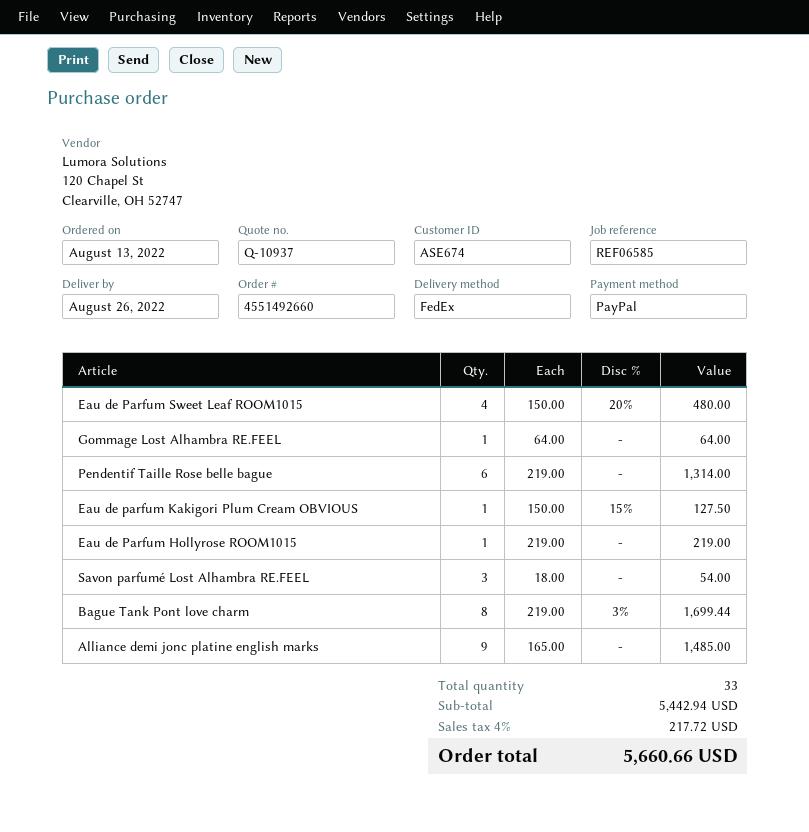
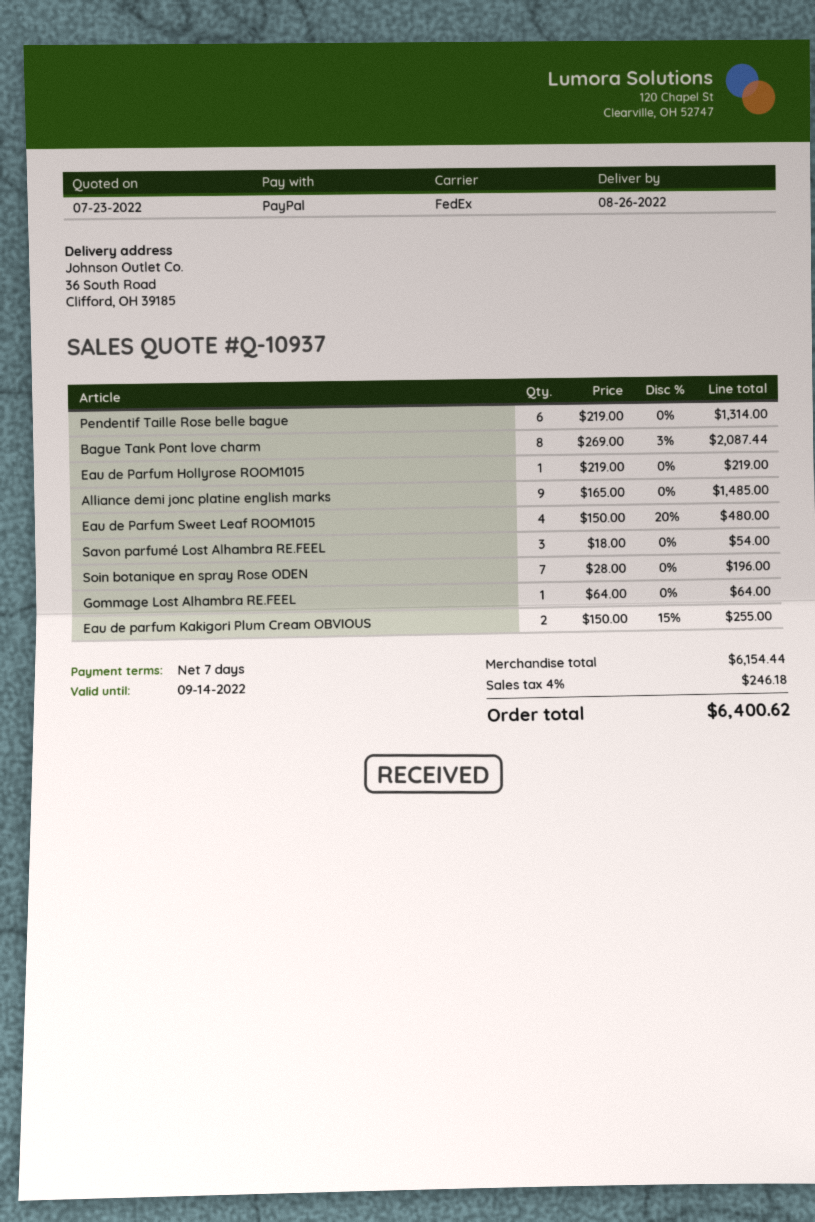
Eau de parfum Kakigori Plum Cream OBVIOUS: 1 x 150.00 - 15% = 127.50 -> 2 x 150.00 - 15% = 255.00
Bague Tank Pont love charm: 8 x 219.00 - 3% = 1699.44 -> 8 x 269.00 - 3% = 2087.44
Soin botanique en spray Rose ODEN: none -> 7 x 28.00 = 196.00
subtotal: 5442.94 -> 6154.44
tax: 4% = 217.72 -> 4% = 246.18
total: 5660.66 -> 6400.62

